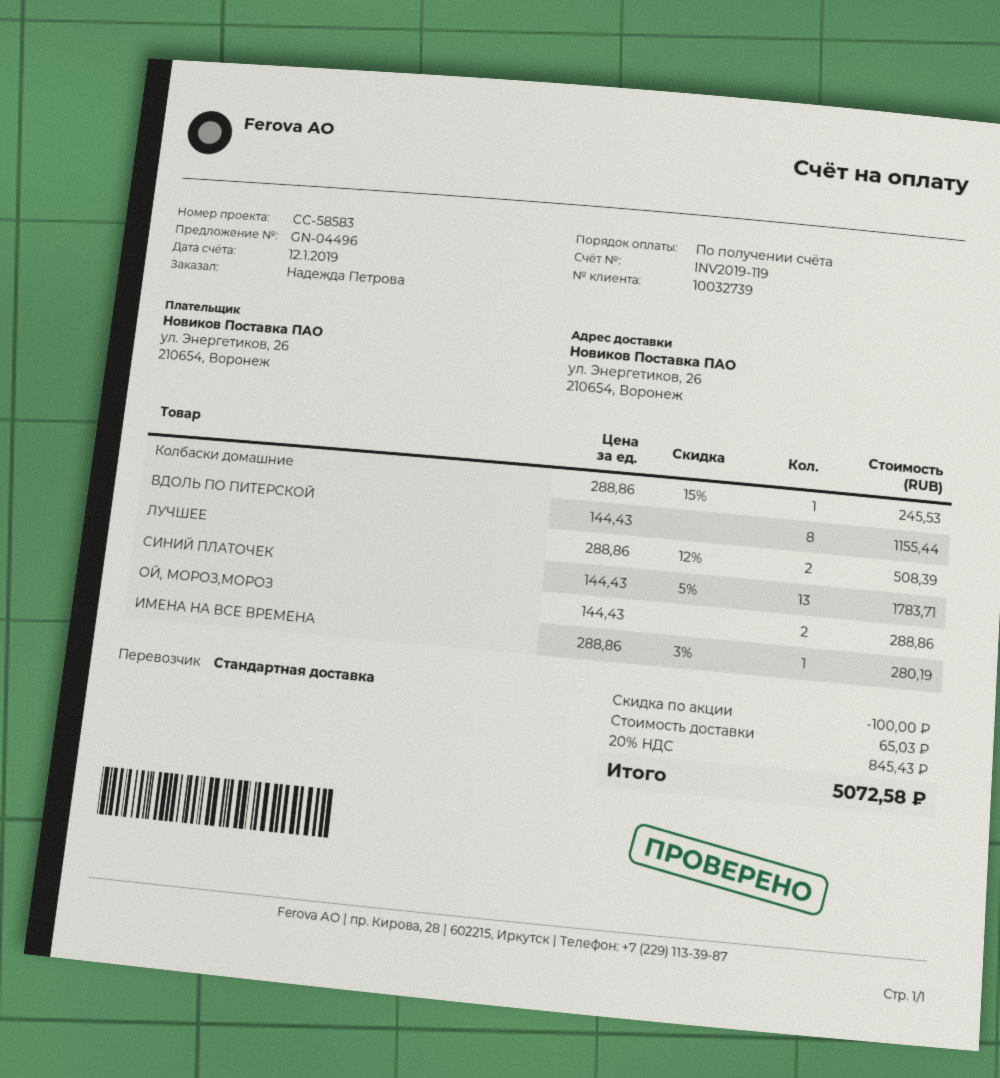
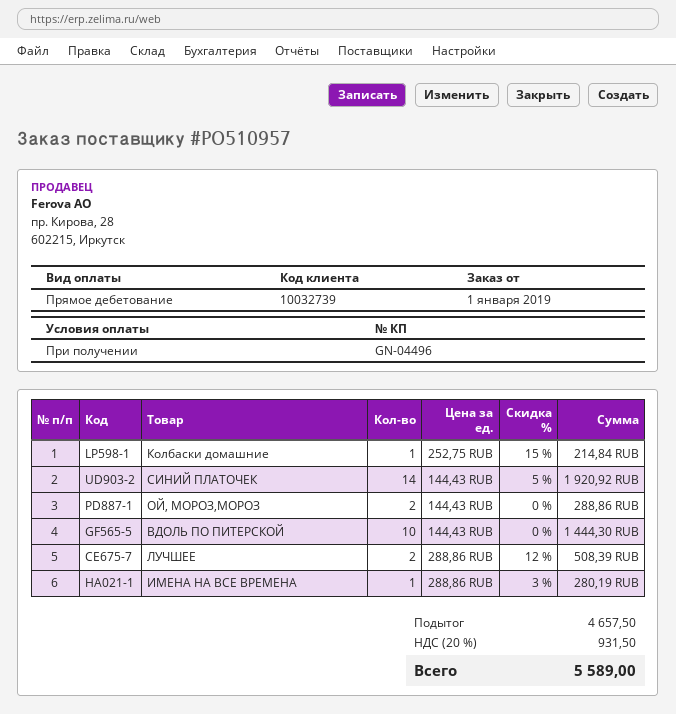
Колбаски домашние: 1 x 288.86 - 15% = 245.53 -> 1 x 252.75 - 15% = 214.84
ВДОЛЬ ПО ПИТЕРСКОЙ: 8 x 144.43 = 1155.44 -> 10 x 144.43 = 1444.30
СИНИЙ ПЛАТОЧЕК: 13 x 144.43 - 5% = 1783.71 -> 14 x 144.43 - 5% = 1920.92
discount: 100.00 -> none
shipping: 65.03 -> none
tax: 20% = 845.43 -> 20% = 931.50
total: 5072.58 -> 5589.00

